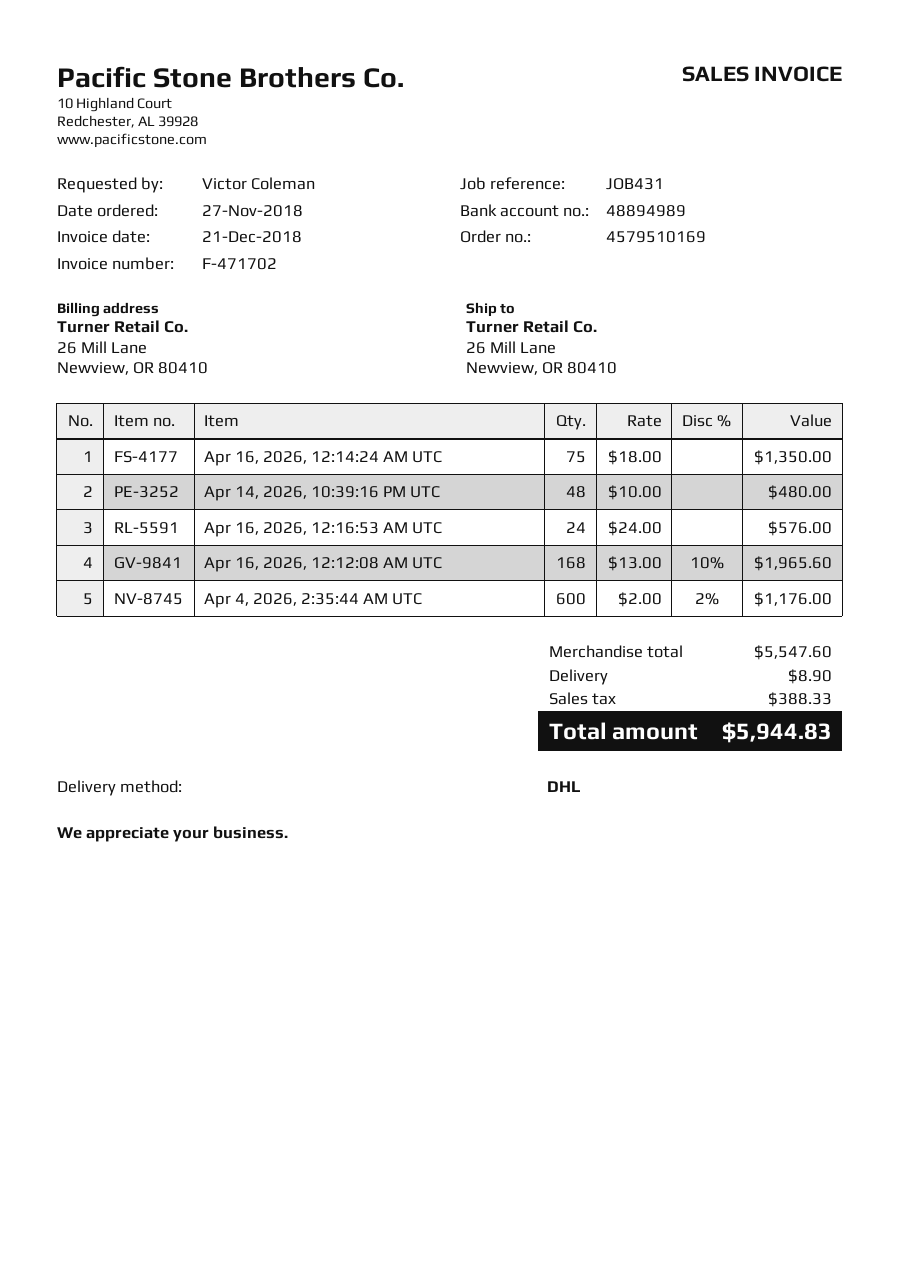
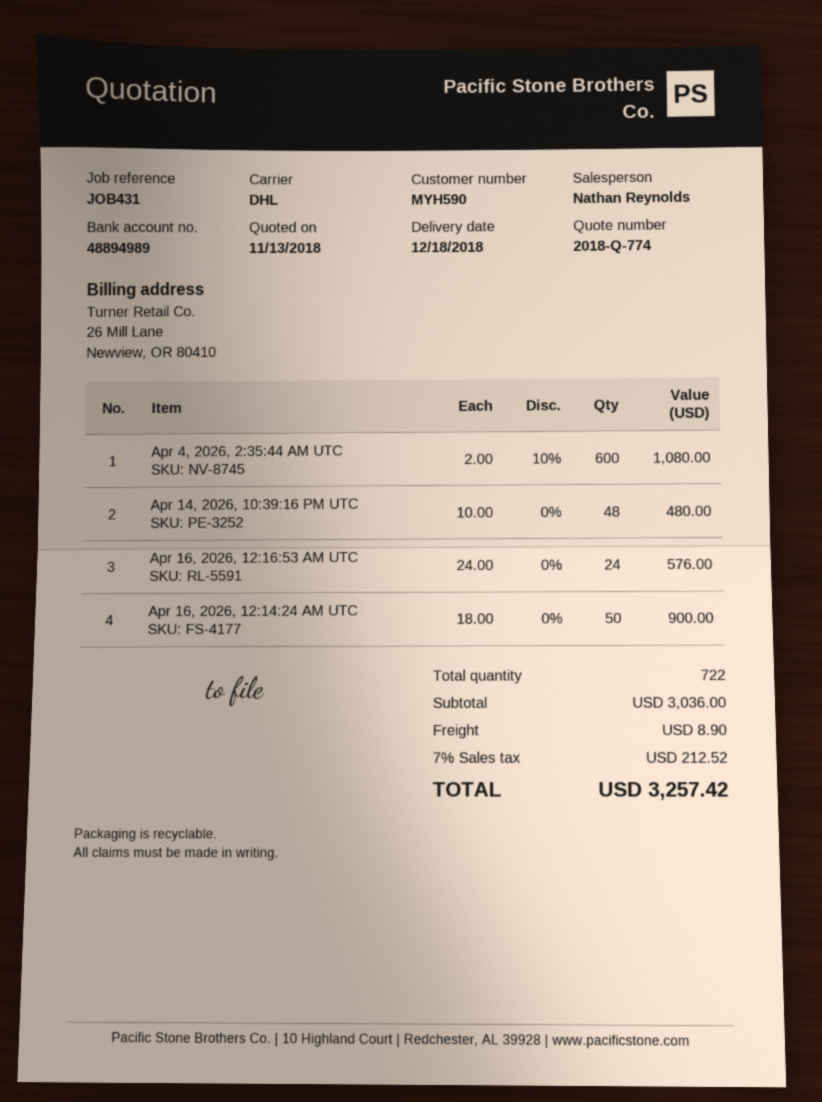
Apr 16, 2026, 12:14:24 AM UTC: 75 x 18.00 = 1350.00 -> 50 x 18.00 = 900.00
Apr 16, 2026, 12:12:08 AM UTC: 168 x 13.00 - 10% = 1965.60 -> none
Apr 4, 2026, 2:35:44 AM UTC: 600 x 2.00 - 2% = 1176.00 -> 600 x 2.00 - 10% = 1080.00
subtotal: 5547.60 -> 3036.00
tax: 388.33 -> 212.52
total: 5944.83 -> 3257.42

